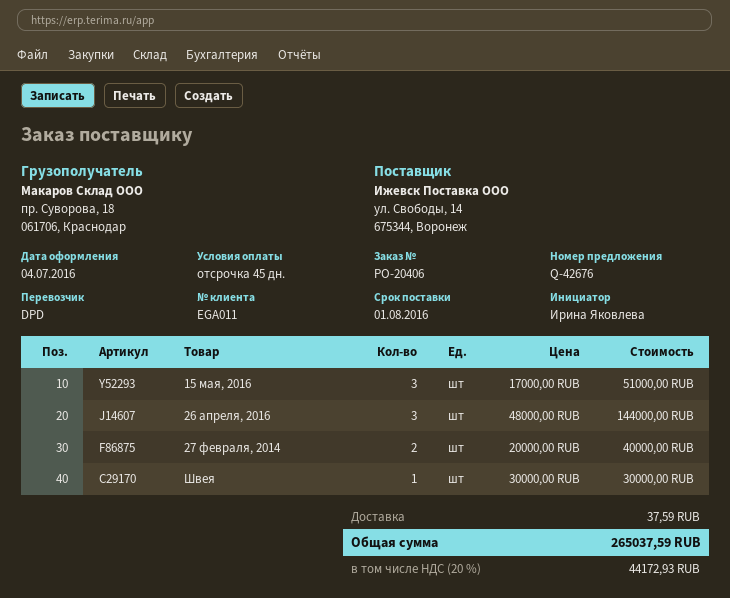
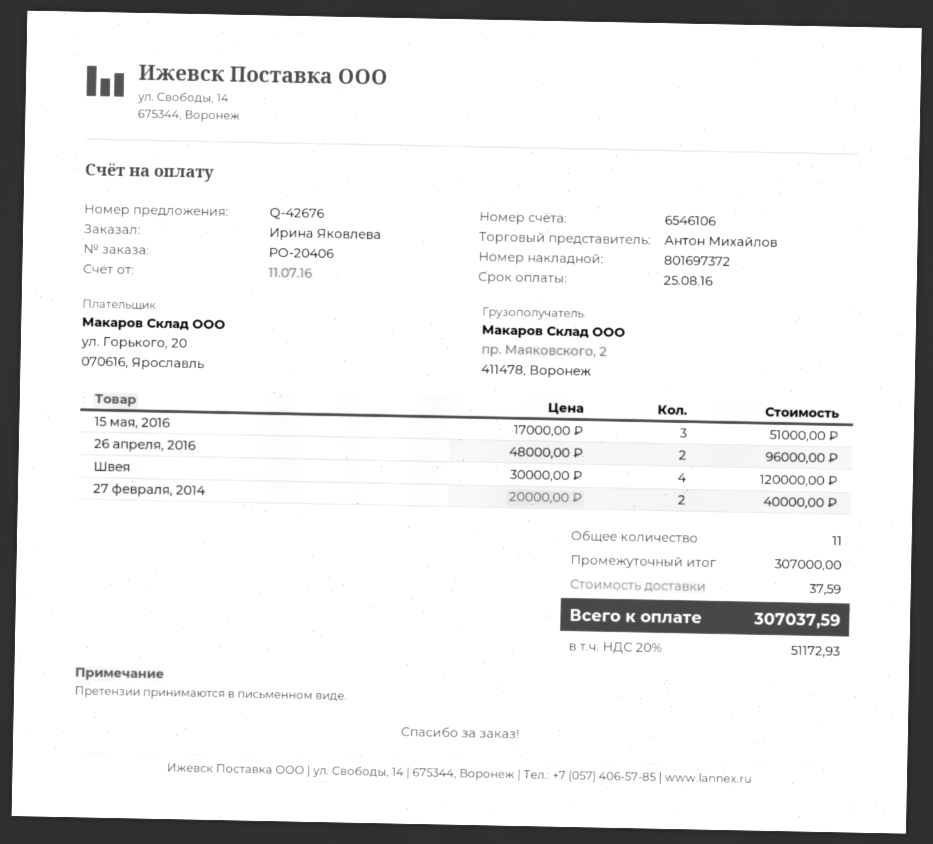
ship to: пр. Суворова, 18, 061706, Краснодар -> пр. Маяковского, 2, 411478, Воронеж
26 апреля, 2016: 3 x 48000.00 = 144000.00 -> 2 x 48000.00 = 96000.00
Швея: 1 x 30000.00 = 30000.00 -> 4 x 30000.00 = 120000.00
tax: 20% = 44172.93 -> 20% = 51172.93
total: 265037.59 -> 307037.59

